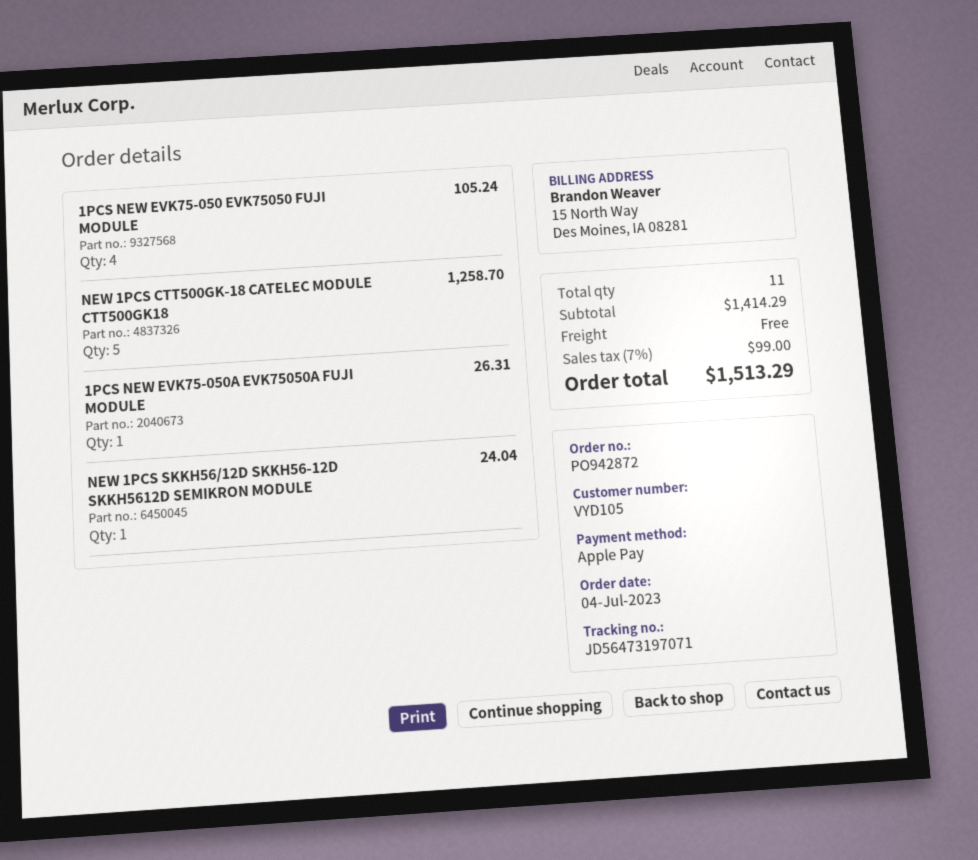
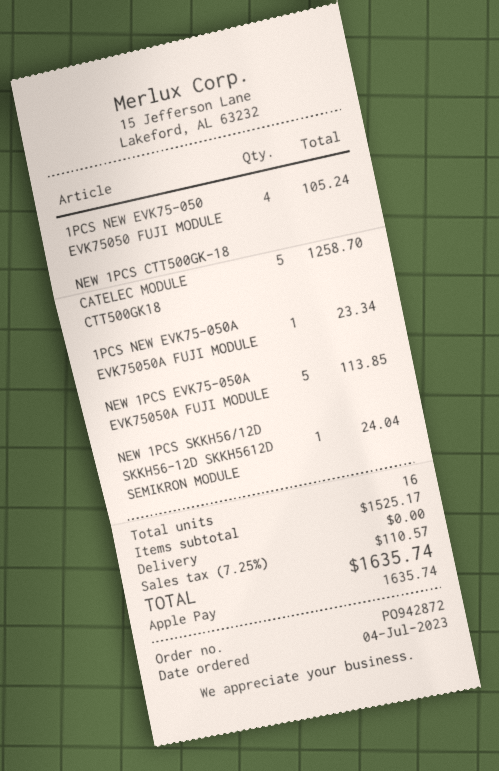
1PCS NEW EVK75-050A EVK75050A FUJI MODULE: 1 for 26.31 -> 1 for 23.34
NEW 1PCS EVK75-050A EVK75050A FUJI MODULE: none -> 5 for 113.85
total quantity: 11 -> 16
subtotal: 1414.29 -> 1525.17
tax: 7% = 99.00 -> 7.25% = 110.57
total: 1513.29 -> 1635.74

